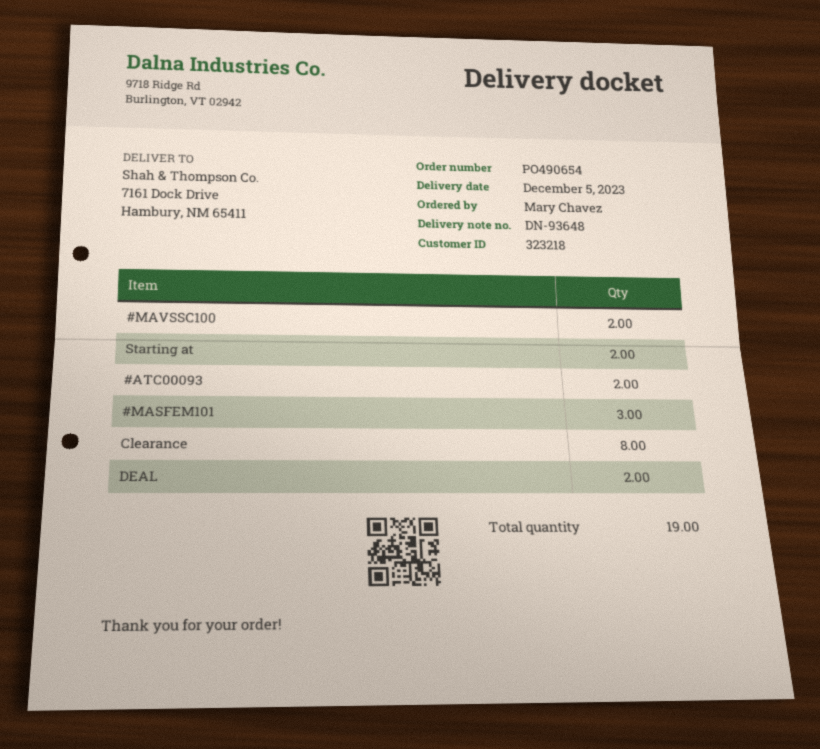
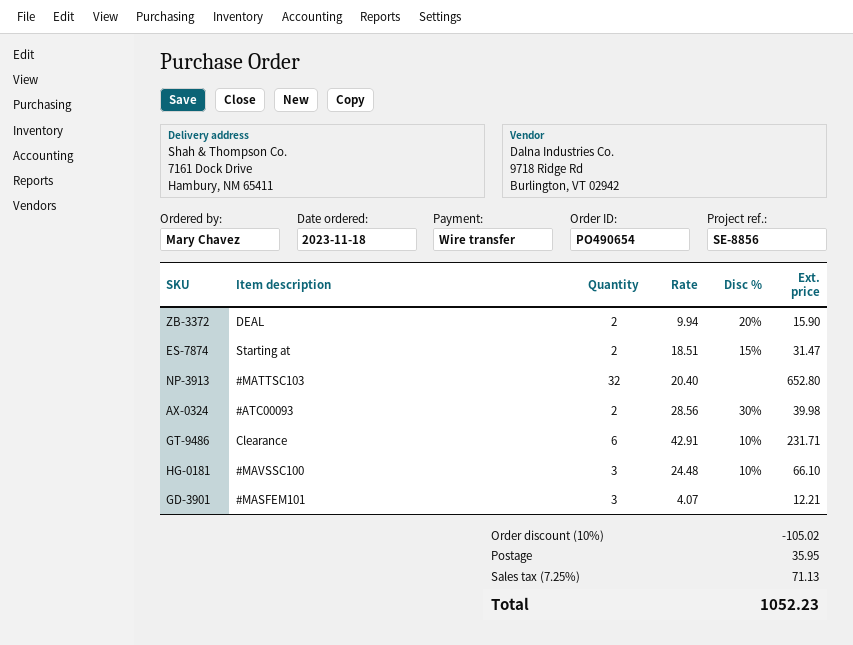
#MAVSSC100: 2 -> 3
Clearance: 8 -> 6
#MATTSC103: none -> 32

